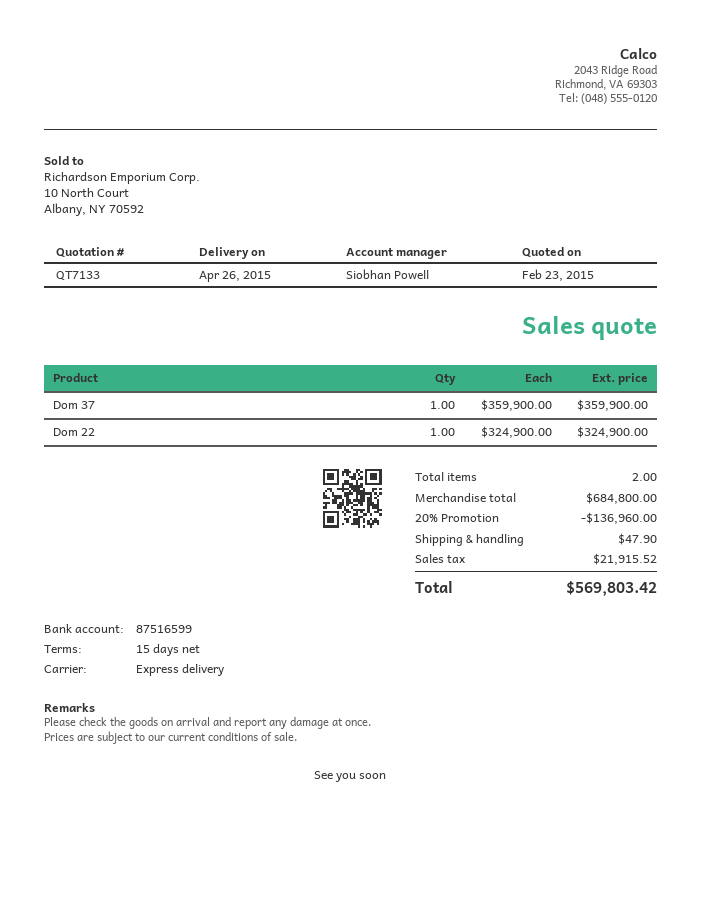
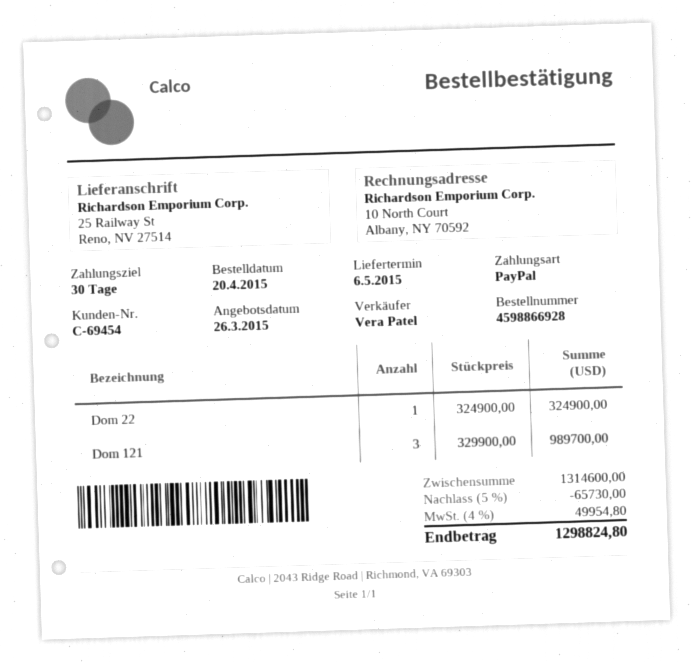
quote date: 2015-02-23 -> 2015-03-26
delivery date: 2015-04-26 -> 2015-05-06
payment terms: 15 days -> 30 days
sales rep: Siobhan Powell -> Vera Patel
Dom 37: 1 x 359900.00 = 359900.00 -> none
Dom 121: none -> 3 x 329900.00 = 989700.00
subtotal: 684800.00 -> 1314600.00
discount: 20% = 136960.00 -> 5% = 65730.00
shipping: 47.90 -> none
tax: 21915.52 -> 49954.80
total: 569803.42 -> 1298824.80

